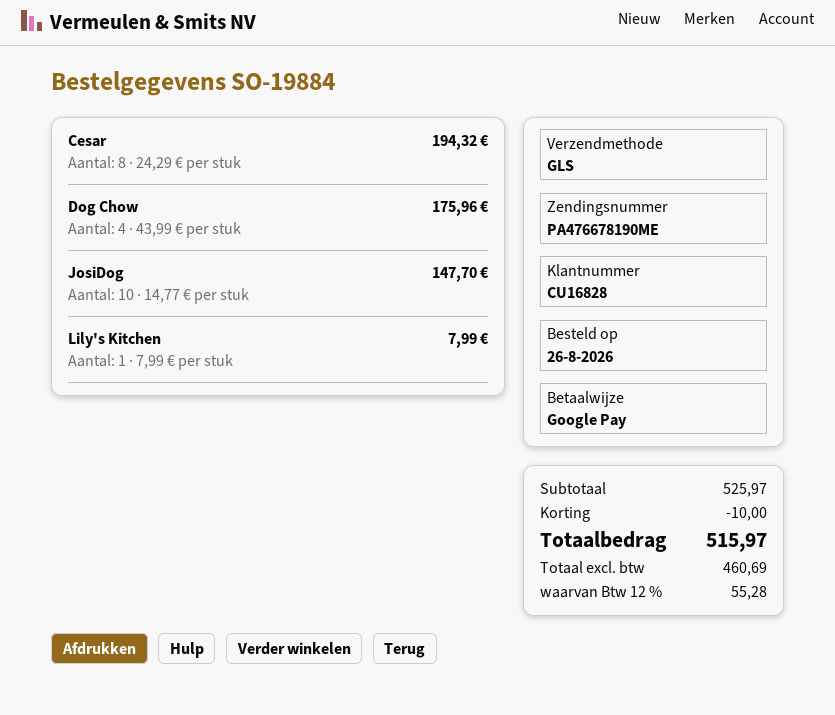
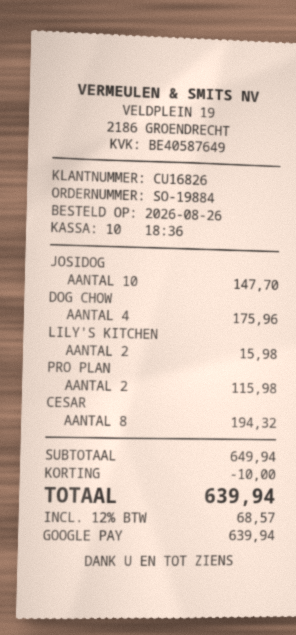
customer number: CU16828 -> CU16826
Lily's Kitchen: 1 for 7.99 -> 2 for 15.98
PRO PLAN: none -> 2 for 115.98
subtotal: 525.97 -> 649.94
tax: 12% = 55.28 -> 12% = 68.57
total: 515.97 -> 639.94

